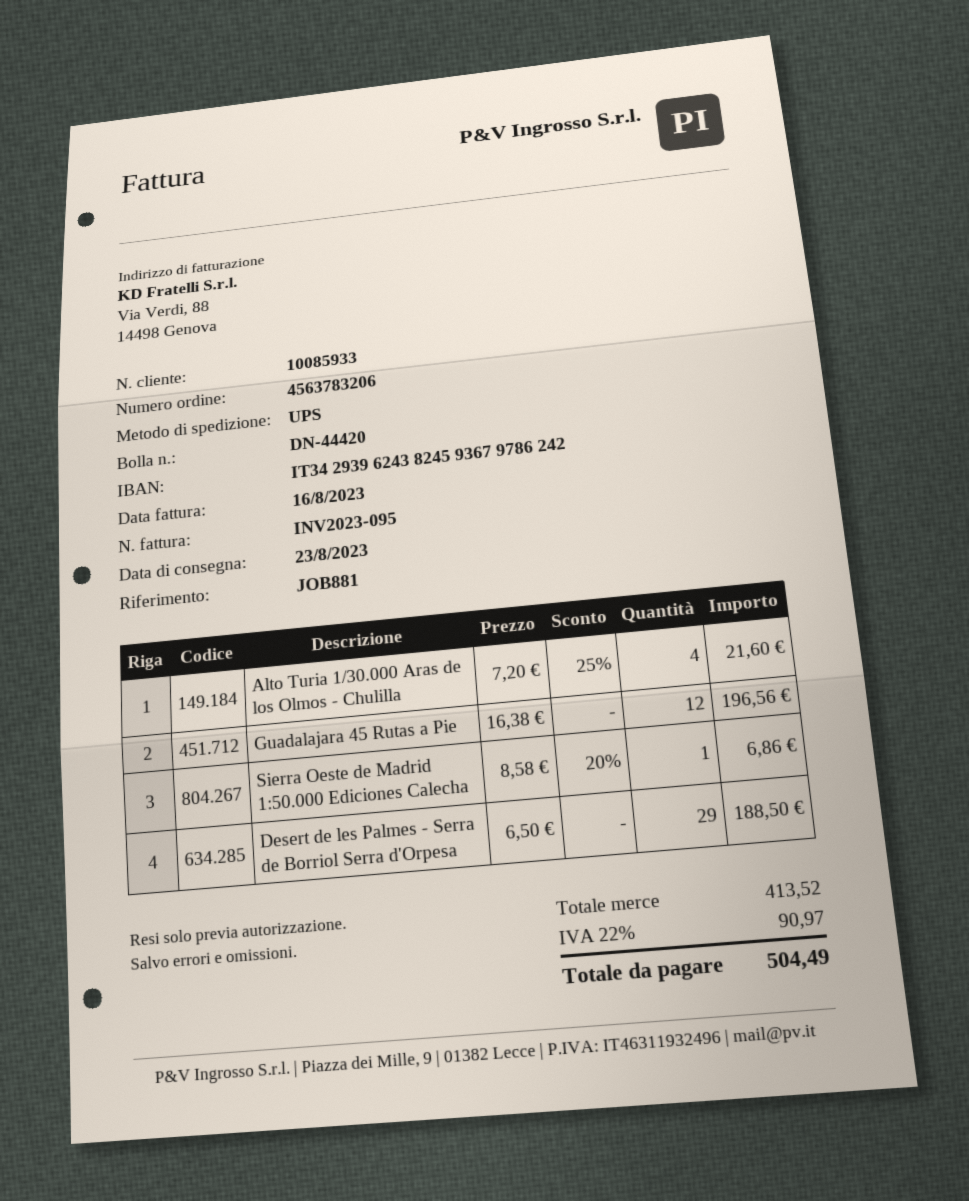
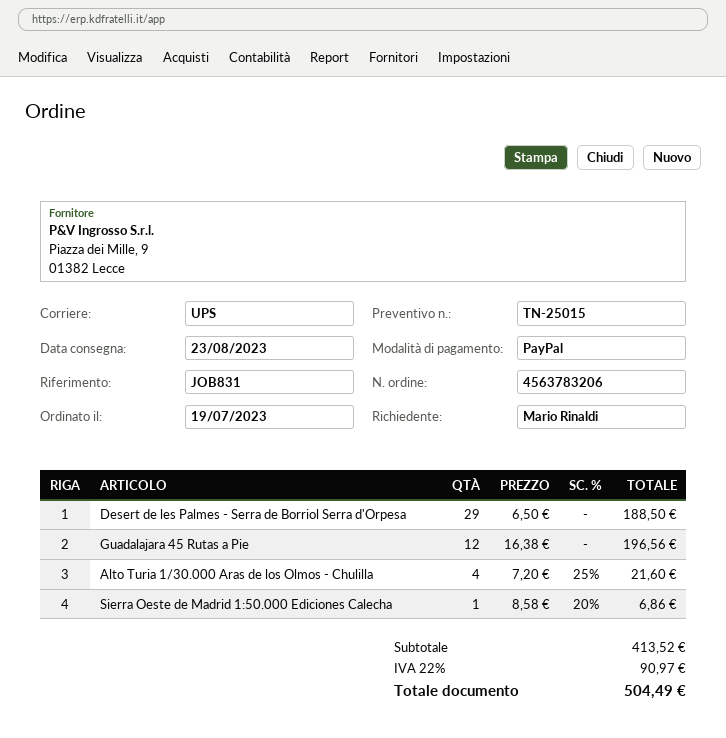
reference: JOB881 -> JOB831

